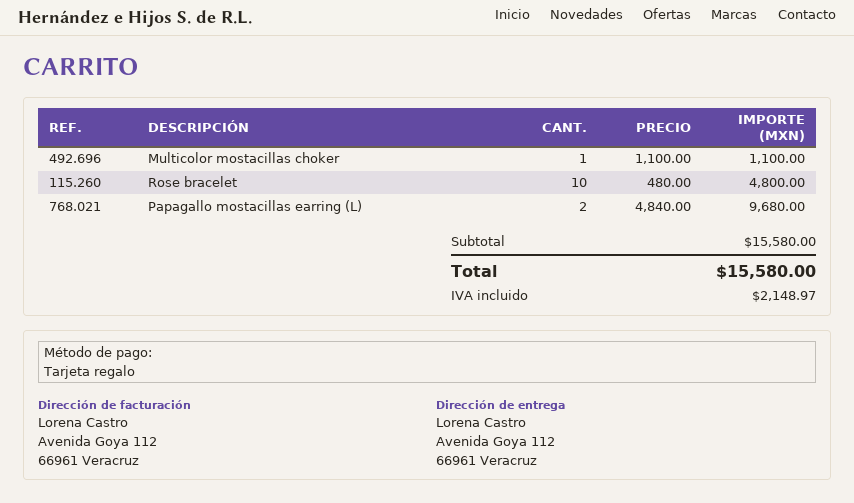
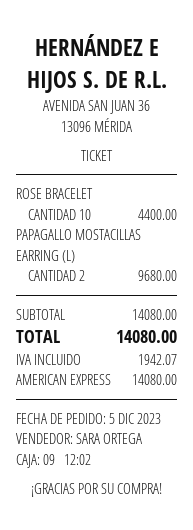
payment method: gift card -> American Express
Multicolor mostacillas choker: 1 for 1100.00 -> none
Rose bracelet: 10 for 4800.00 -> 10 for 4400.00
subtotal: 15580.00 -> 14080.00
tax: 2148.97 -> 1942.07
total: 15580.00 -> 14080.00

